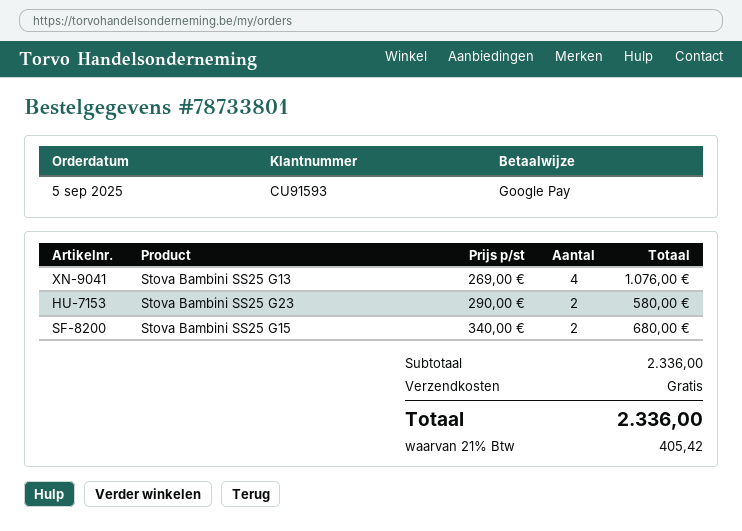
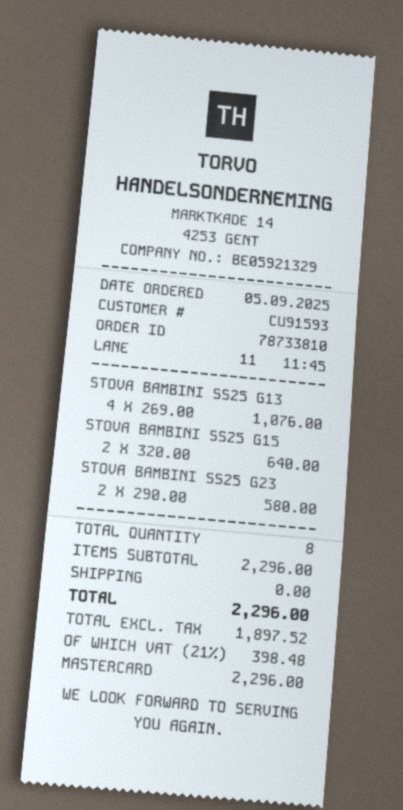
order number: 78733801 -> 78733810
payment method: Google Pay -> Mastercard
Stova Bambini SS25 G15: 2 x 340.00 = 680.00 -> 2 x 320.00 = 640.00
subtotal: 2336.00 -> 2296.00
tax: 21% = 405.42 -> 21% = 398.48
total: 2336.00 -> 2296.00

